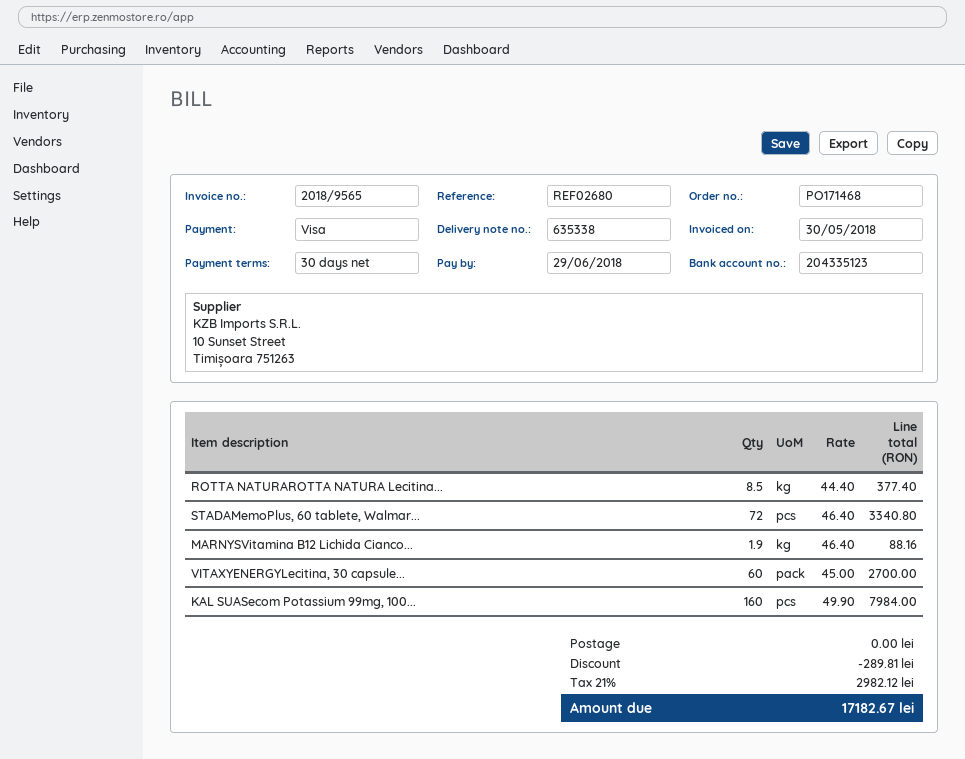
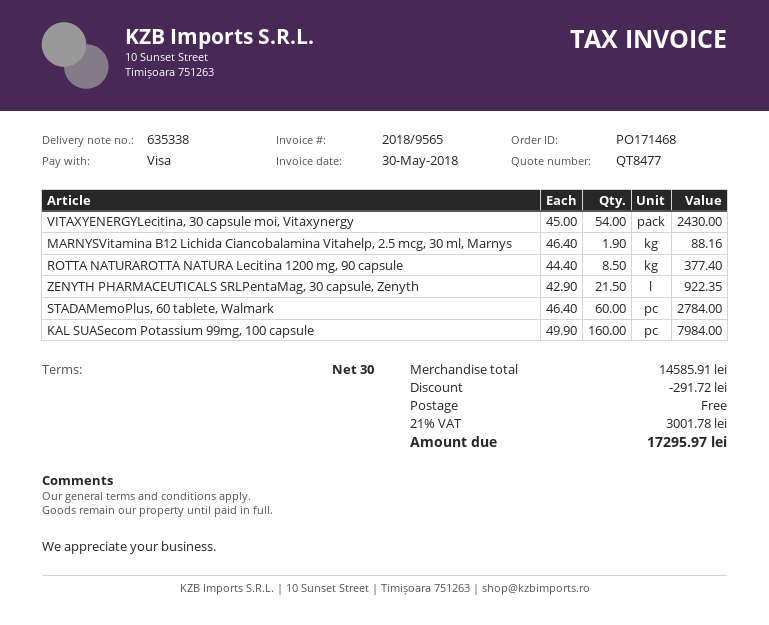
STADAMemoPlus, 60 tablete, Walmar...: 72 x 46.40 = 3340.80 -> 60 x 46.40 = 2784.00
VITAXYENERGYLecitina, 30 capsule...: 60 x 45.00 = 2700.00 -> 54 x 45.00 = 2430.00
ZENYTH PHARMACEUTICALS SRLPentaMag, 30 capsule, Zenyth: none -> 21.5 x 42.90 = 922.35
discount: 289.81 -> 291.72
tax: 21% = 2982.12 -> 21% = 3001.78
total: 17182.67 -> 17295.97

